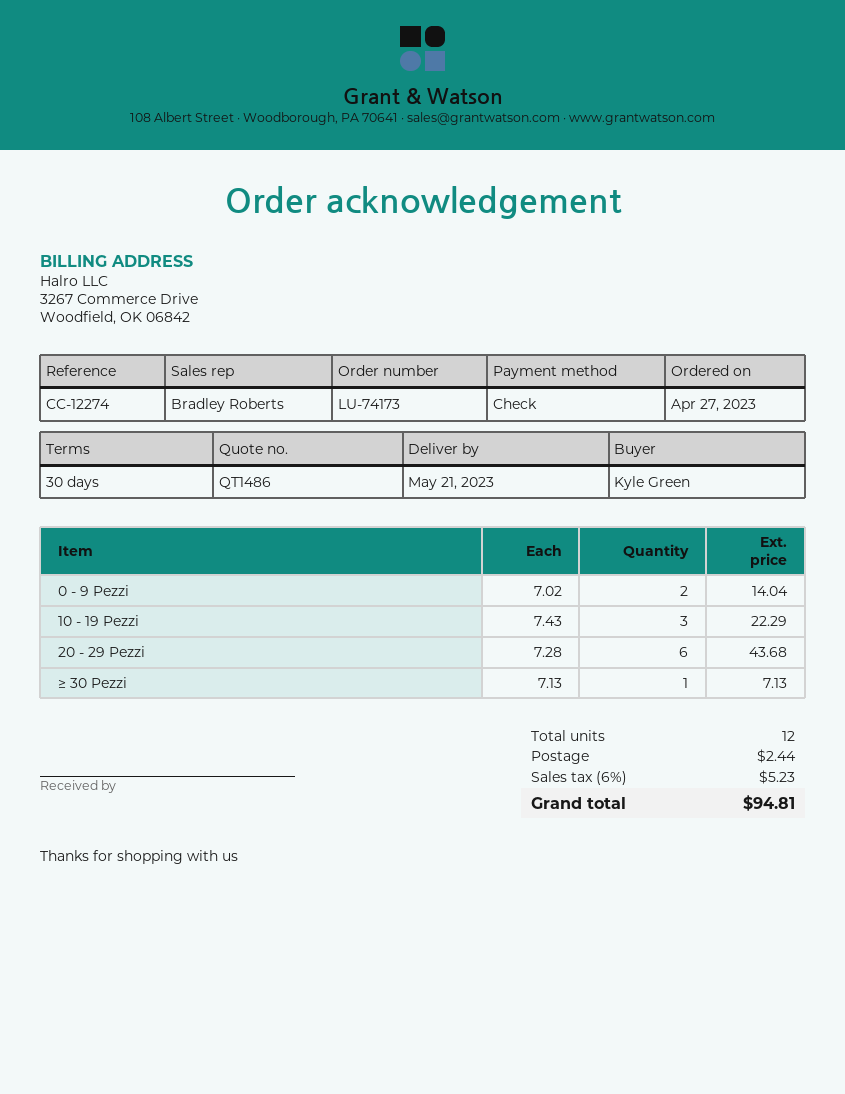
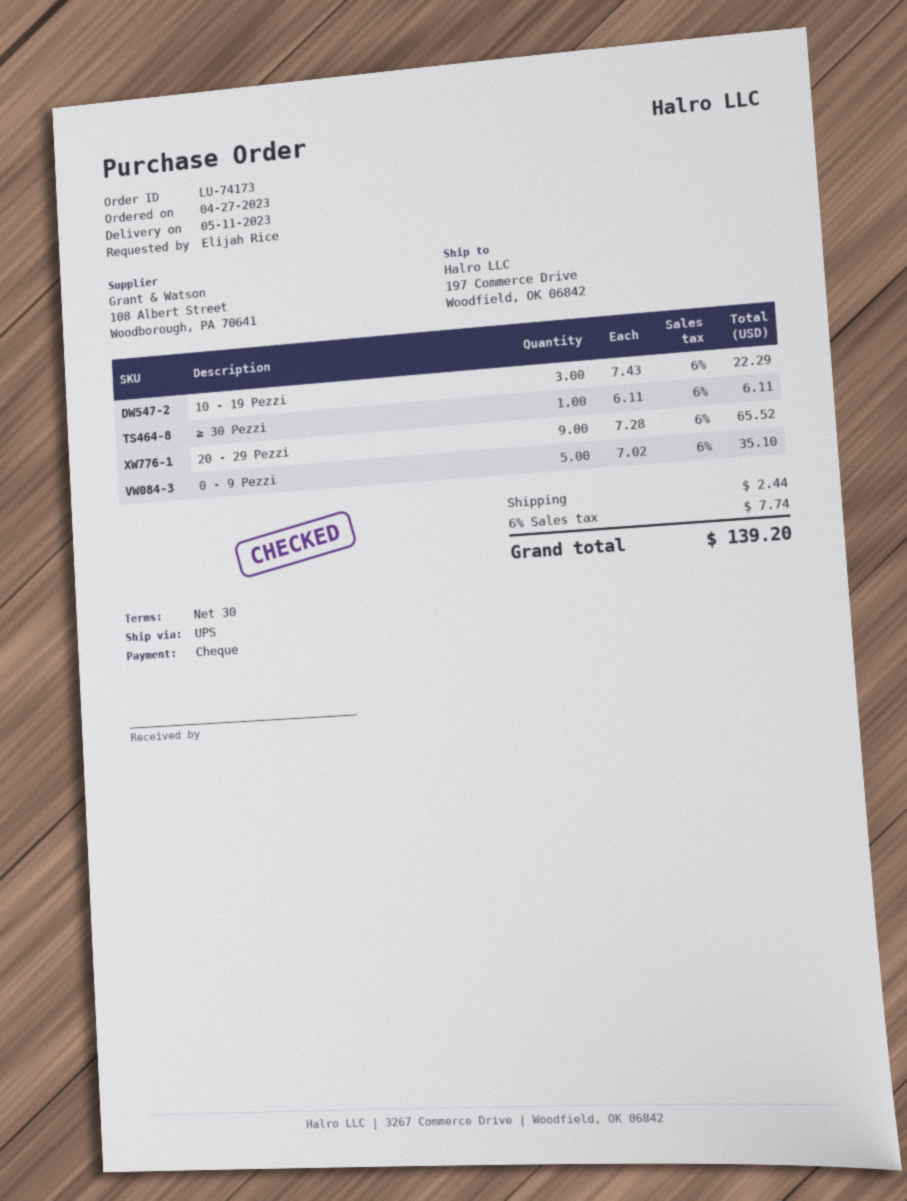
delivery date: 2023-05-21 -> 2023-05-11
ordered by: Kyle Green -> Elijah Rice
0 - 9 Pezzi: 2 x 7.02 = 14.04 -> 5 x 7.02 = 35.10
20 - 29 Pezzi: 6 x 7.28 = 43.68 -> 9 x 7.28 = 65.52
≥ 30 Pezzi: 1 x 7.13 = 7.13 -> 1 x 6.11 = 6.11
tax: 6% = 5.23 -> 6% = 7.74
total: 94.81 -> 139.20

